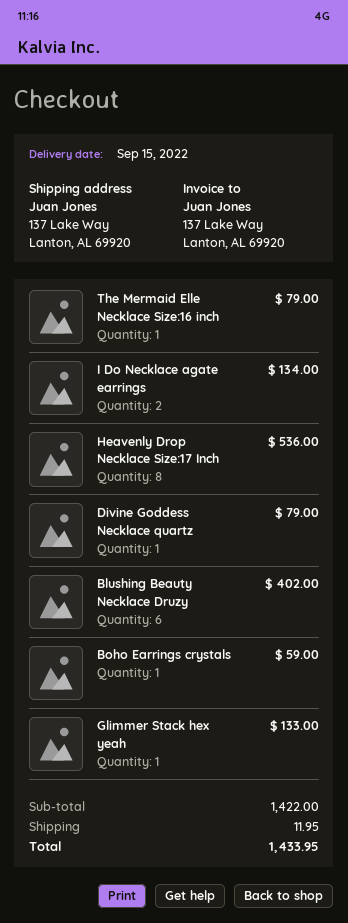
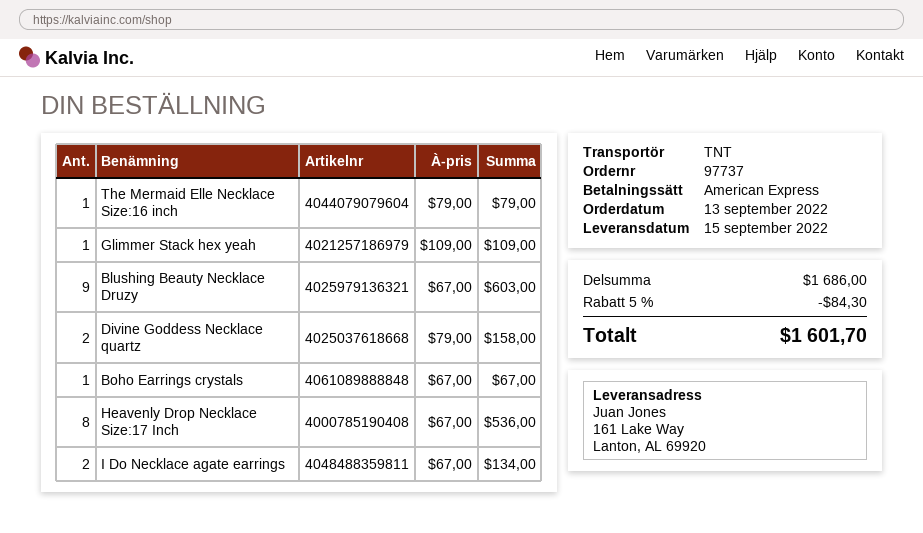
ship to: 137 Lake Way, Lanton, AL 69920 -> 161 Lake Way, Lanton, AL 69920
Divine Goddess Necklace quartz: 1 for 79.00 -> 2 for 158.00
Blushing Beauty Necklace Druzy: 6 for 402.00 -> 9 for 603.00
Boho Earrings crystals: 1 for 59.00 -> 1 for 67.00
Glimmer Stack hex yeah: 1 for 133.00 -> 1 for 109.00
subtotal: 1422.00 -> 1686.00
discount: none -> 5% = 84.30
shipping: 11.95 -> none
total: 1433.95 -> 1601.70

